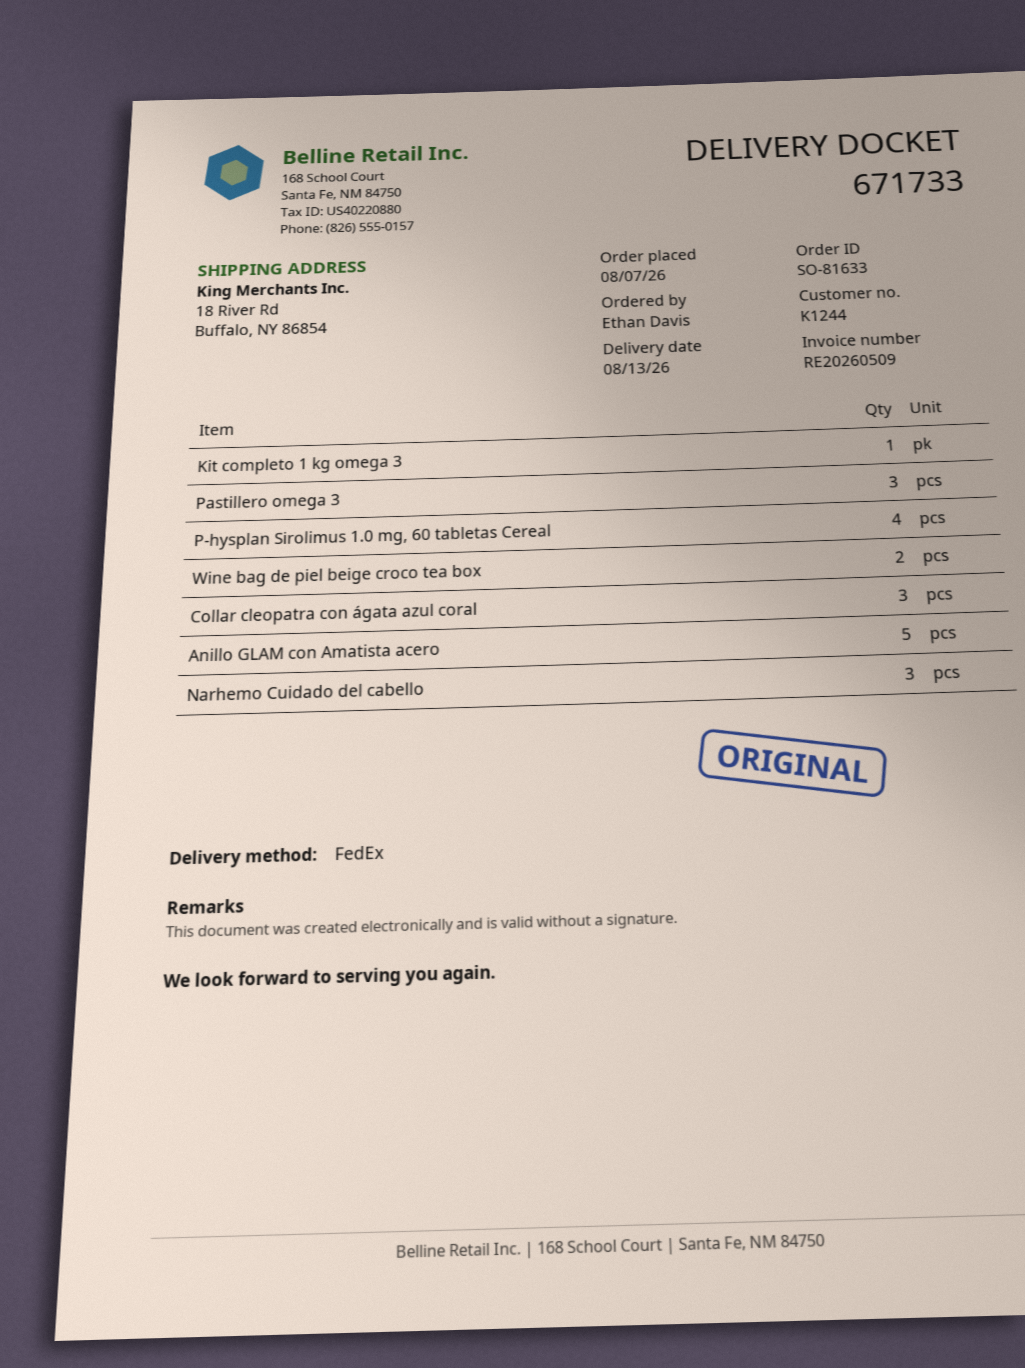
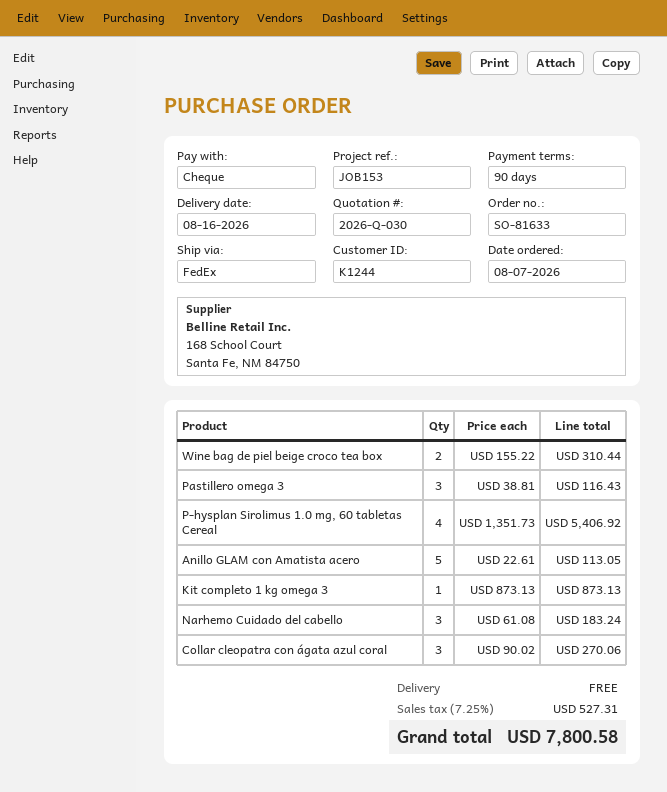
delivery date: 2026-08-13 -> 2026-08-16

